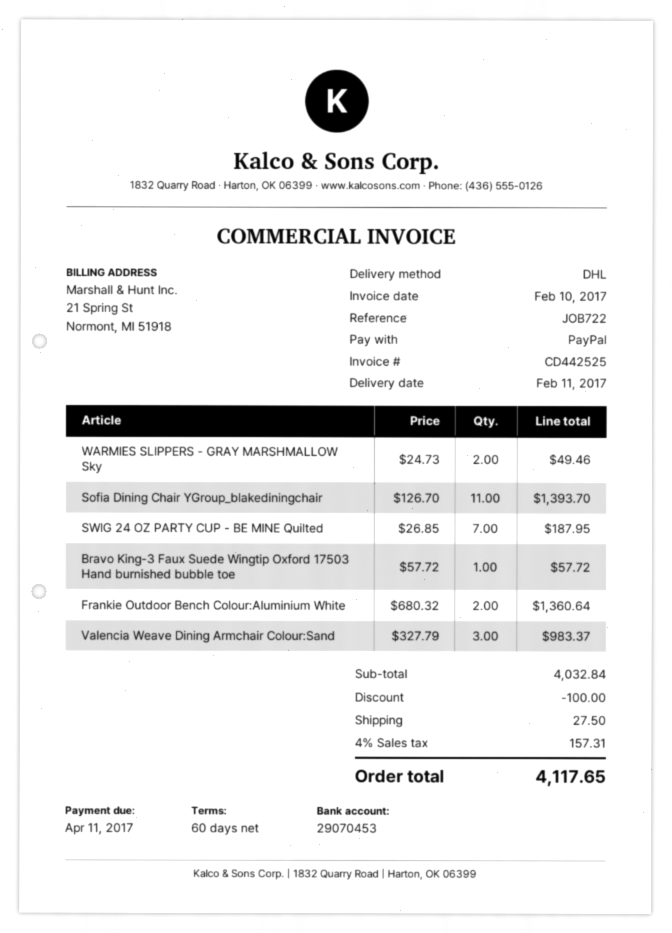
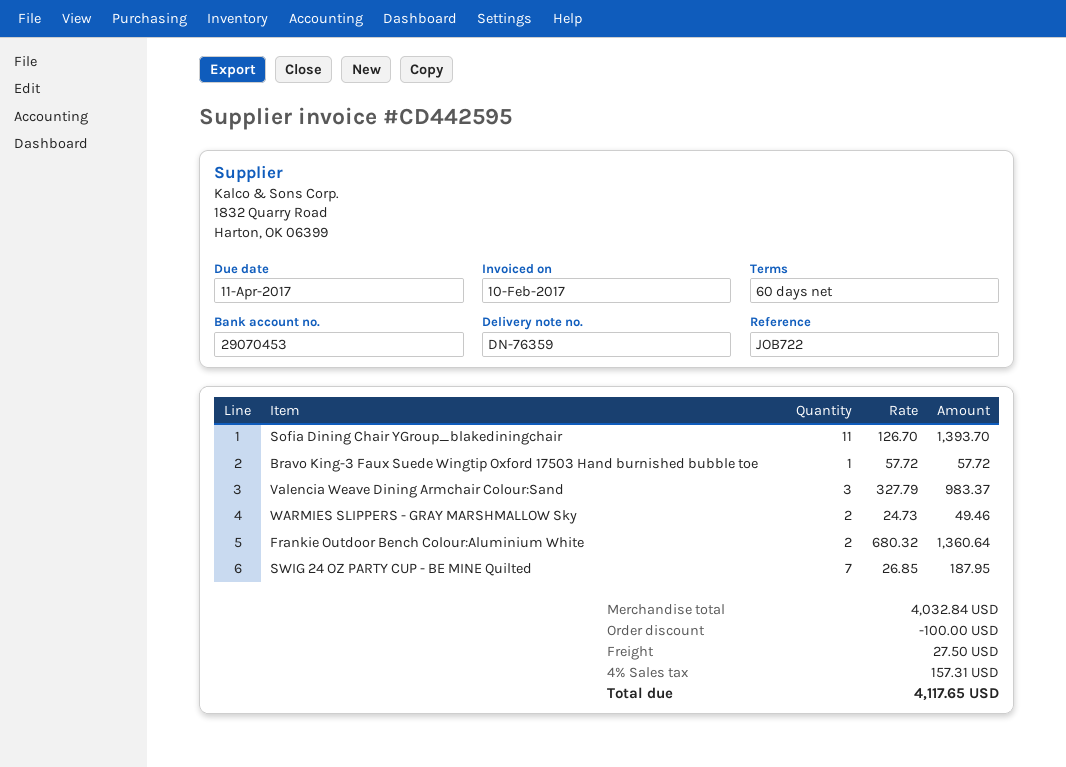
invoice number: CD442525 -> CD442595

